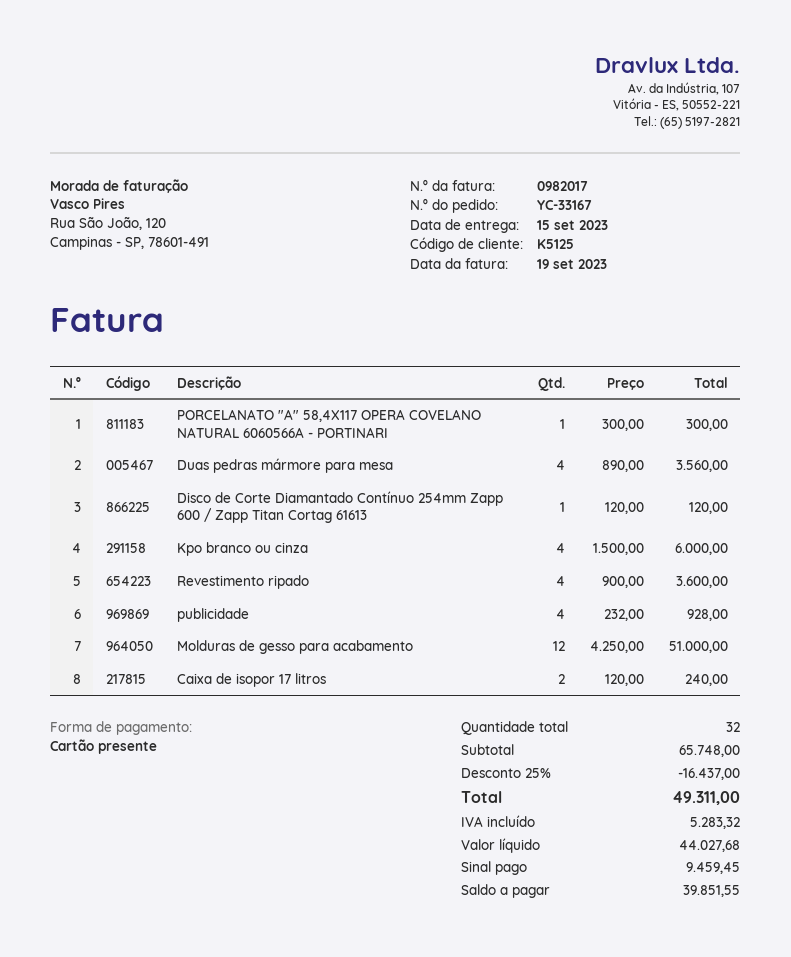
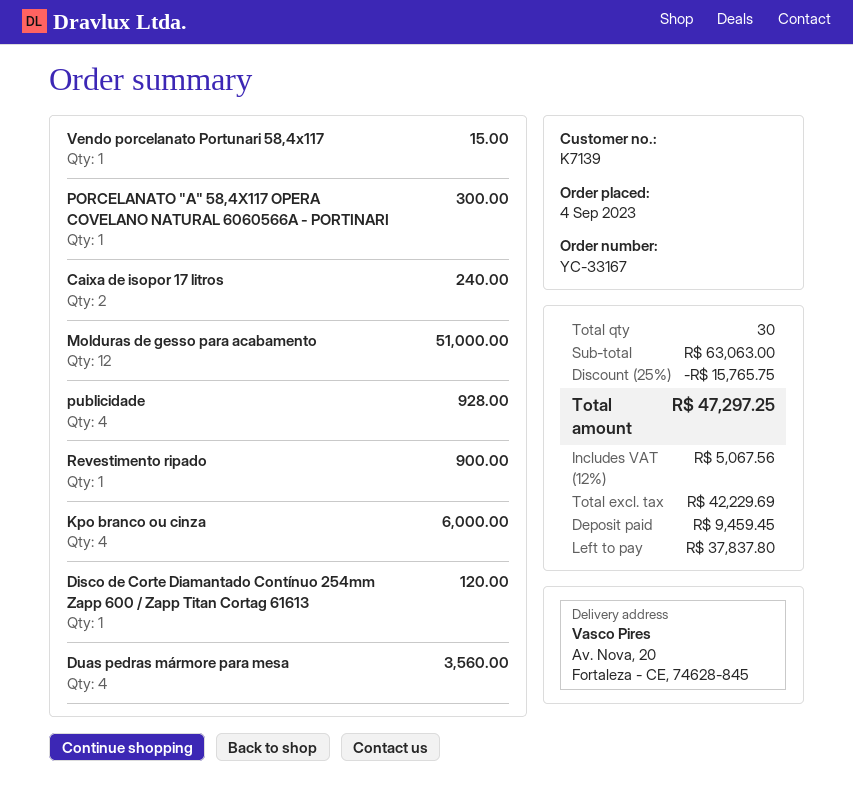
customer number: K5125 -> K7139
Revestimento ripado: 4 for 3600.00 -> 1 for 900.00
Vendo porcelanato Portunari 58,4x117: none -> 1 for 15.00
total quantity: 32 -> 30
subtotal: 65748.00 -> 63063.00
discount: 25% = 16437.00 -> 25% = 15765.75
net: 44027.68 -> 42229.69
tax: 5283.32 -> 5067.56
total: 49311.00 -> 47297.25
balance: 39851.55 -> 37837.80

